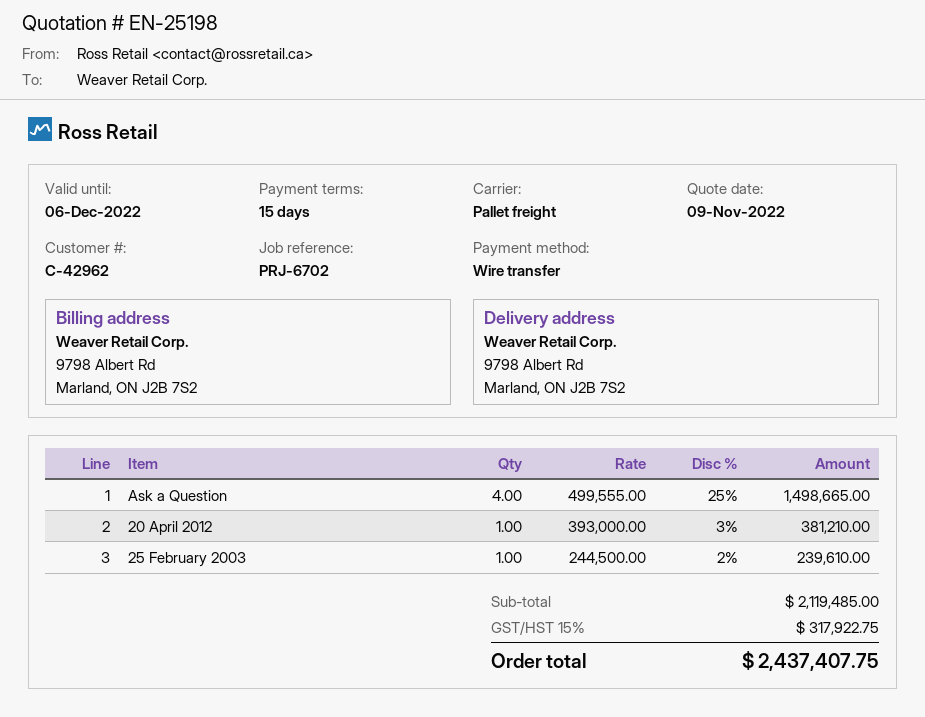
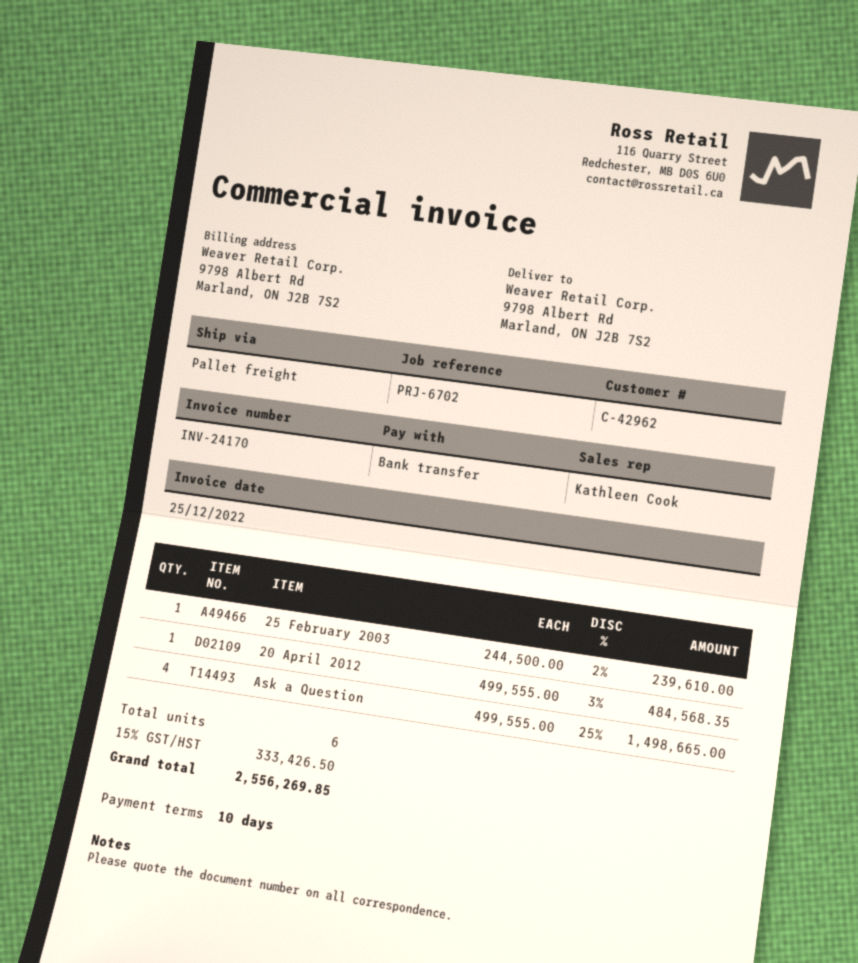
payment terms: 15 days -> 10 days
20 April 2012: 1 x 393000.00 - 3% = 381210.00 -> 1 x 499555.00 - 3% = 484568.35
tax: 15% = 317922.75 -> 15% = 333426.50
total: 2437407.75 -> 2556269.85

